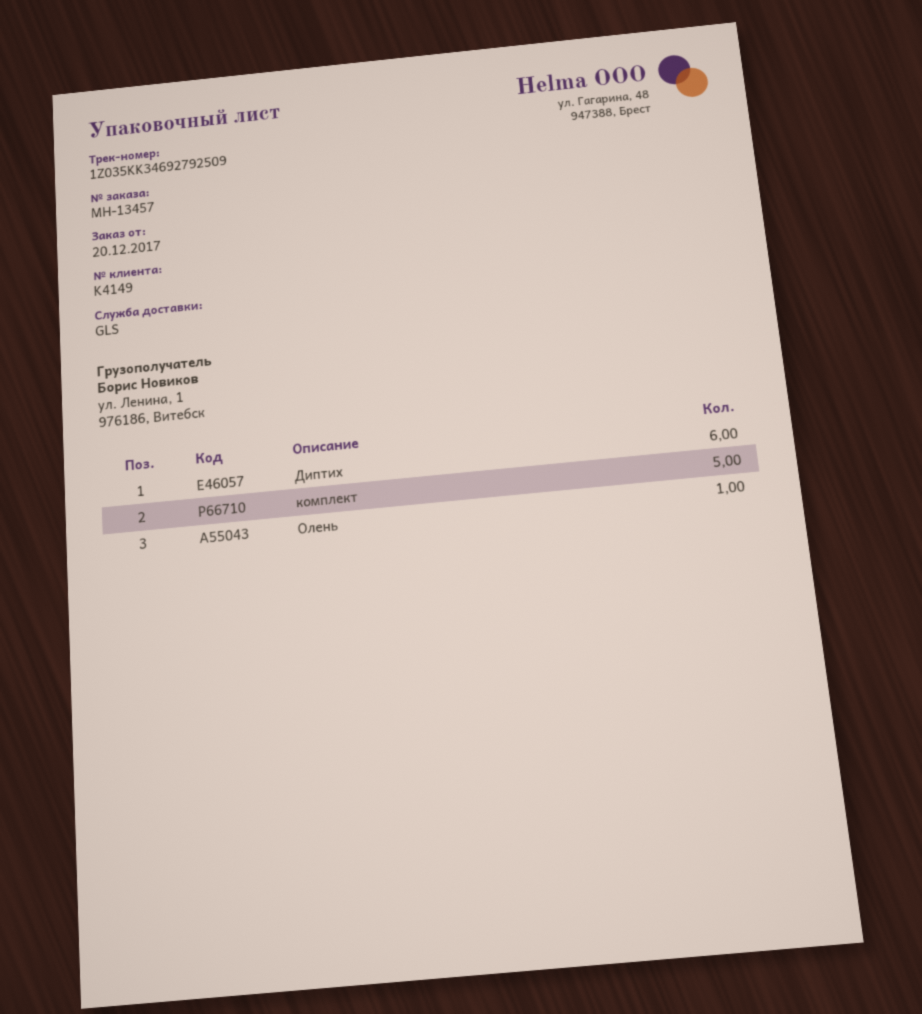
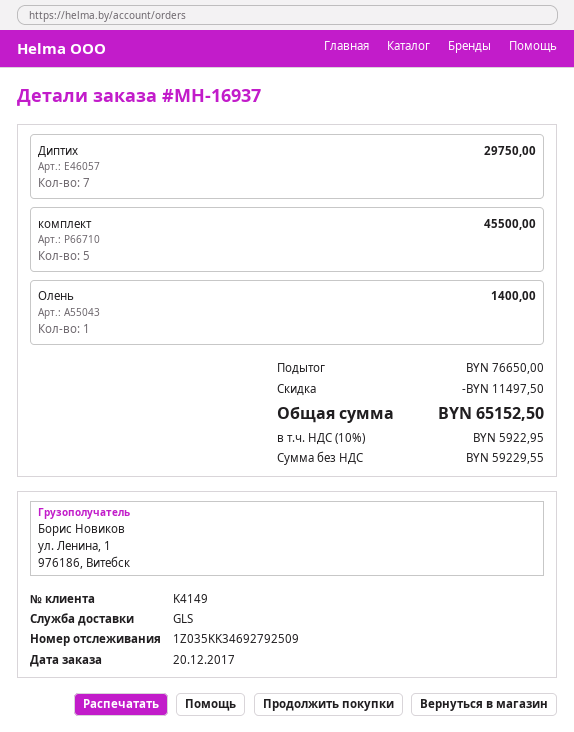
order number: MH-13457 -> MH-16937
Диптих: 6 -> 7

